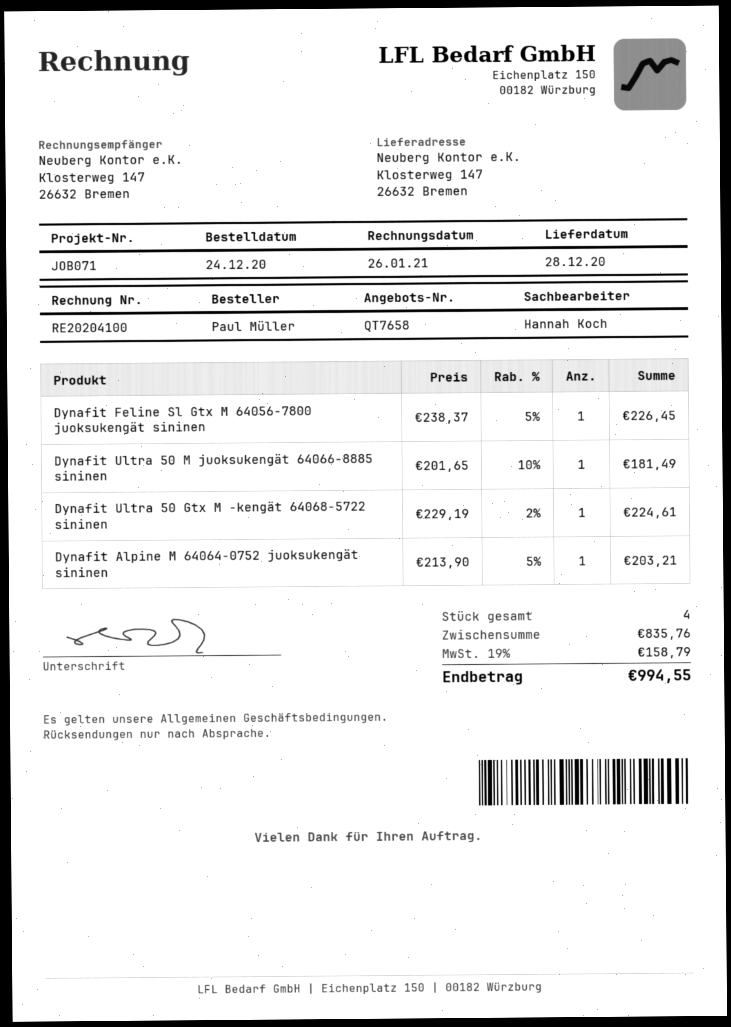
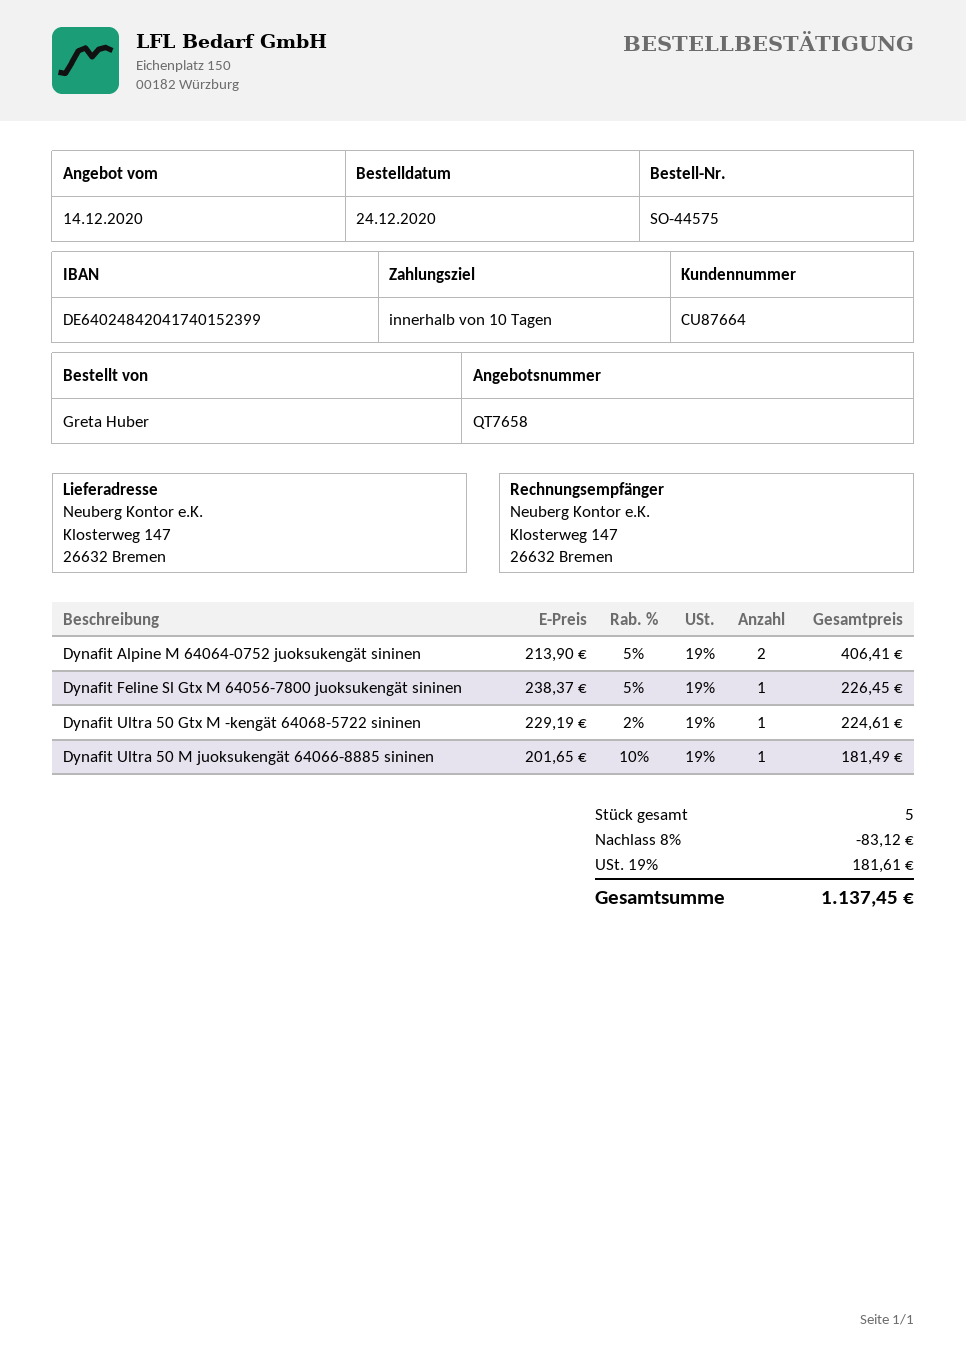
ordered by: Paul Müller -> Greta Huber
Dynafit Alpine M 64064-0752 juoksukengät sininen: 1 x 213.90 - 5% = 203.21 -> 2 x 213.90 - 5% = 406.41
total quantity: 4 -> 5
discount: none -> 8% = 83.12
tax: 19% = 158.79 -> 19% = 181.61
total: 994.55 -> 1137.45

